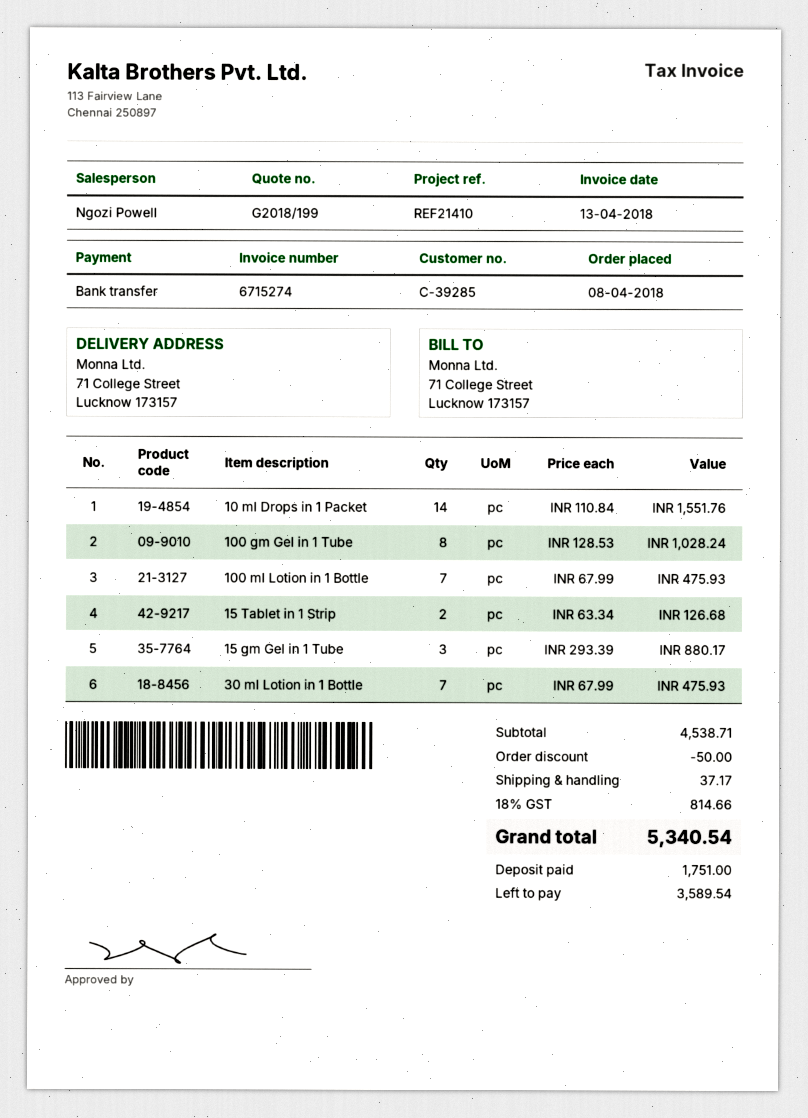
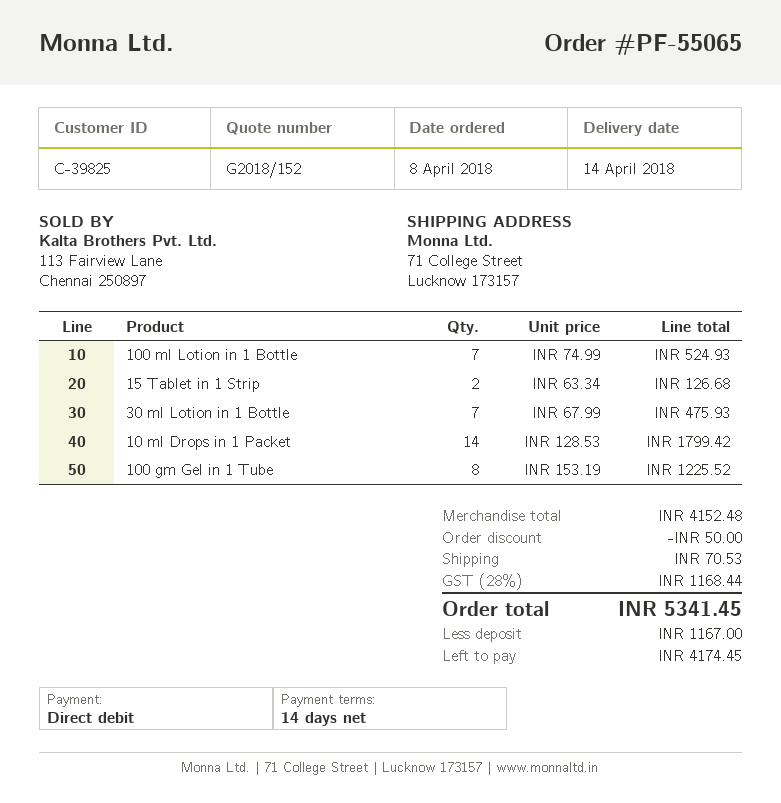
quote number: G2018/199 -> G2018/152
customer number: C-39285 -> C-39825
payment method: bank transfer -> direct debit
10 ml Drops in 1 Packet: 14 x 110.84 = 1551.76 -> 14 x 128.53 = 1799.42
100 gm Gel in 1 Tube: 8 x 128.53 = 1028.24 -> 8 x 153.19 = 1225.52
100 ml Lotion in 1 Bottle: 7 x 67.99 = 475.93 -> 7 x 74.99 = 524.93
15 gm Gel in 1 Tube: 3 x 293.39 = 880.17 -> none
subtotal: 4538.71 -> 4152.48
shipping: 37.17 -> 70.53
tax: 18% = 814.66 -> 28% = 1168.44
total: 5340.54 -> 5341.45
deposit: 1751.00 -> 1167.00
balance: 3589.54 -> 4174.45

